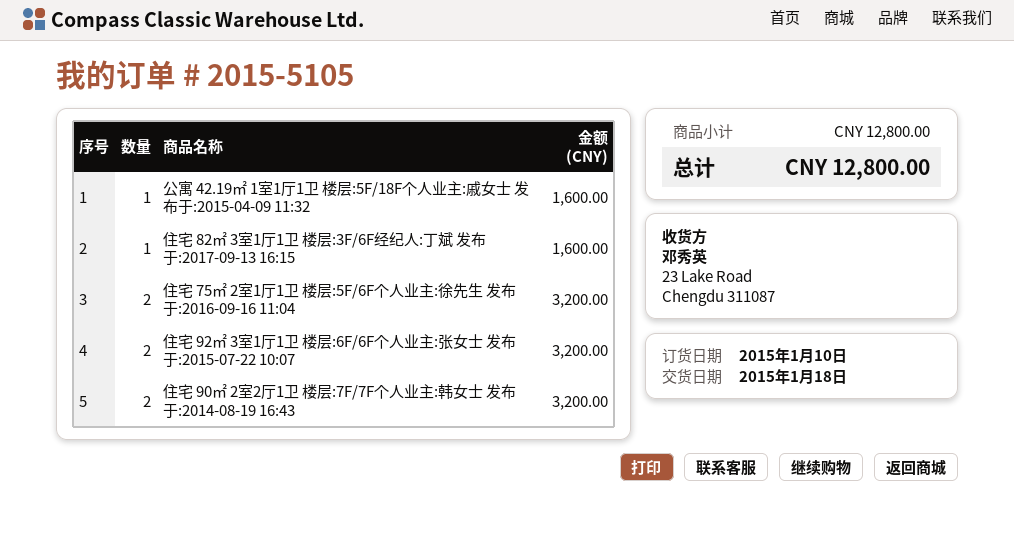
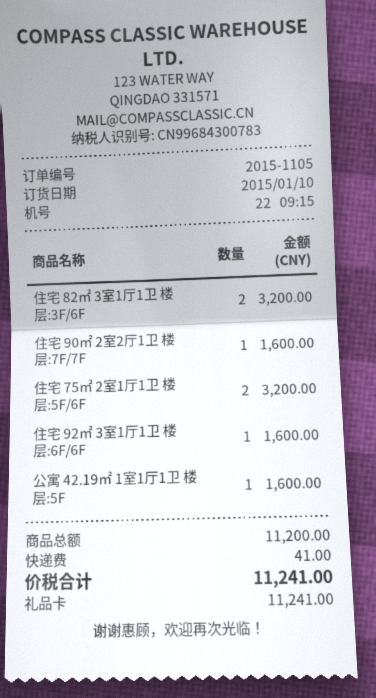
order number: 2015-5105 -> 2015-1105
住宅 82㎡ 3室1厅1卫 楼层:3F/6F经纪人:丁斌 发布于:2017-09-13 16:15: 1 for 1600.00 -> 2 for 3200.00
住宅 92㎡ 3室1厅1卫 楼层:6F/6F个人业主:张女士 发布于:2015-07-22 10:07: 2 for 3200.00 -> 1 for 1600.00
住宅 90㎡ 2室2厅1卫 楼层:7F/7F个人业主:韩女士 发布于:2014-08-19 16:43: 2 for 3200.00 -> 1 for 1600.00
subtotal: 12800.00 -> 11200.00
shipping: none -> 41.00
total: 12800.00 -> 11241.00

